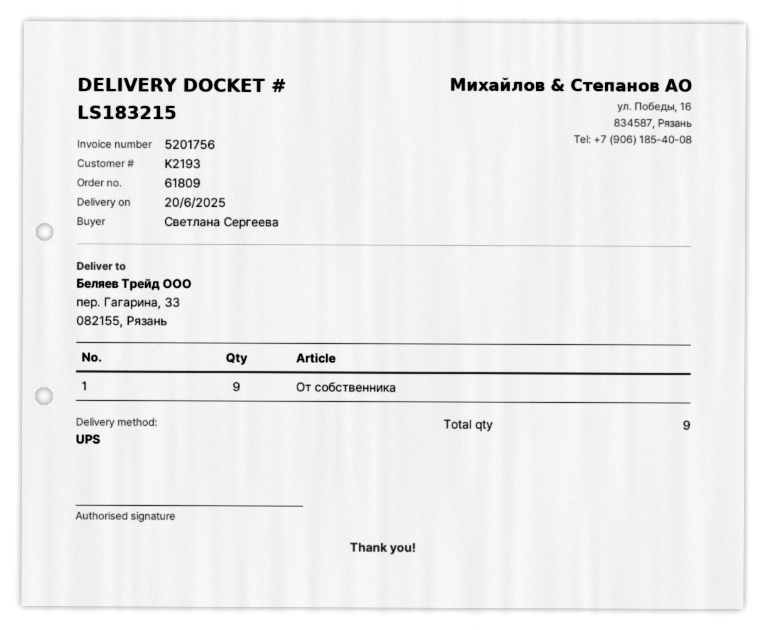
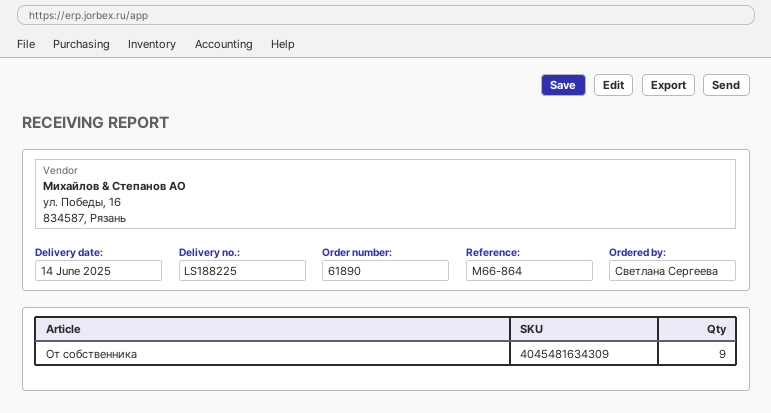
order number: 61809 -> 61890
delivery note number: LS183215 -> LS188225
delivery date: 2025-06-20 -> 2025-06-14

